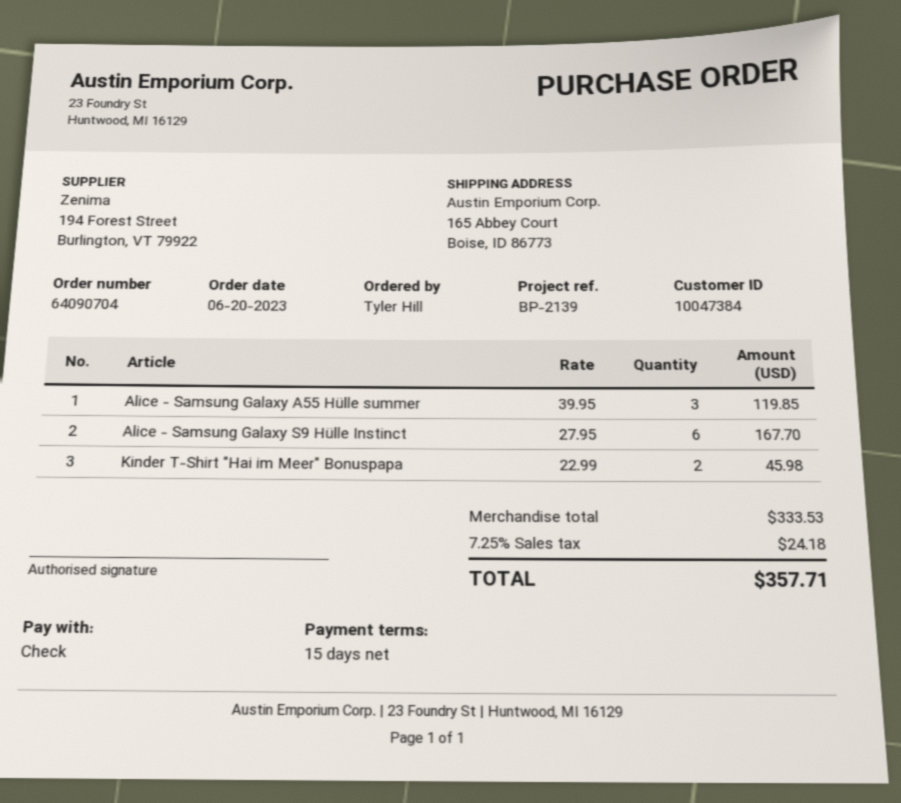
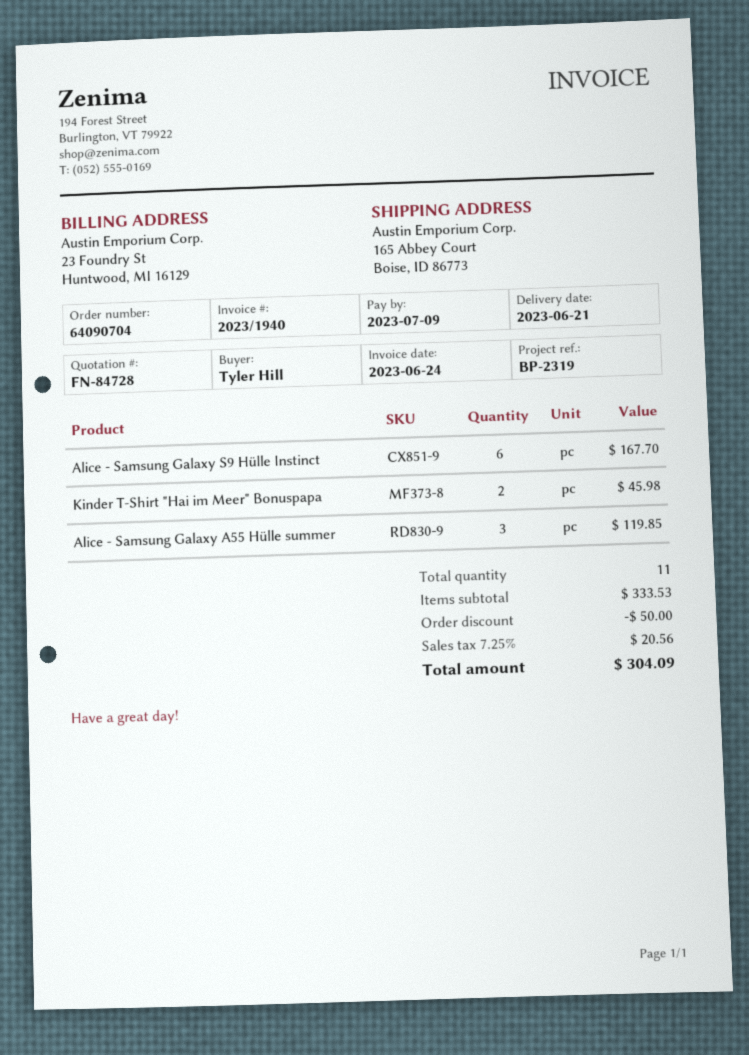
reference: BP-2139 -> BP-2319
discount: none -> 50.00
tax: 7.25% = 24.18 -> 7.25% = 20.56
total: 357.71 -> 304.09

